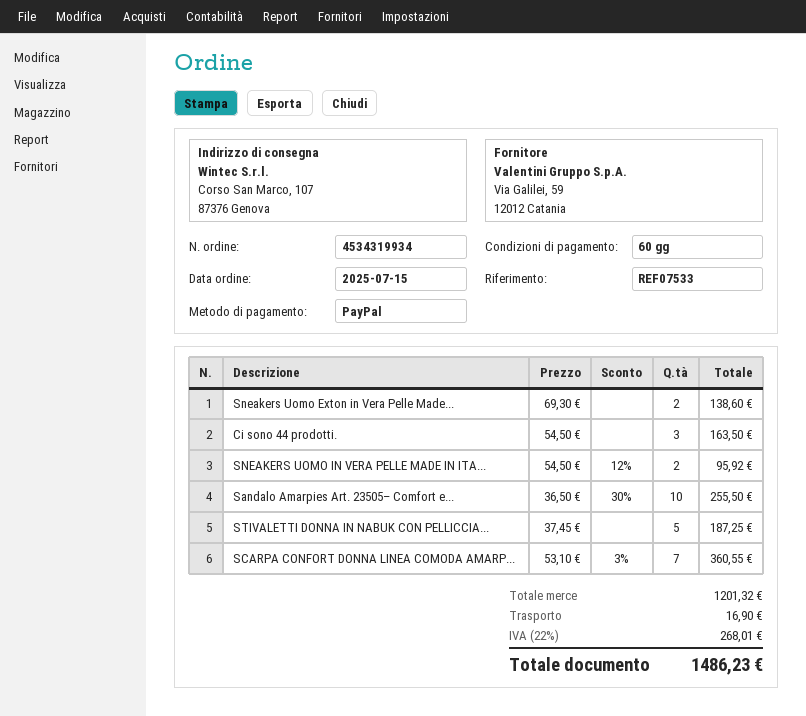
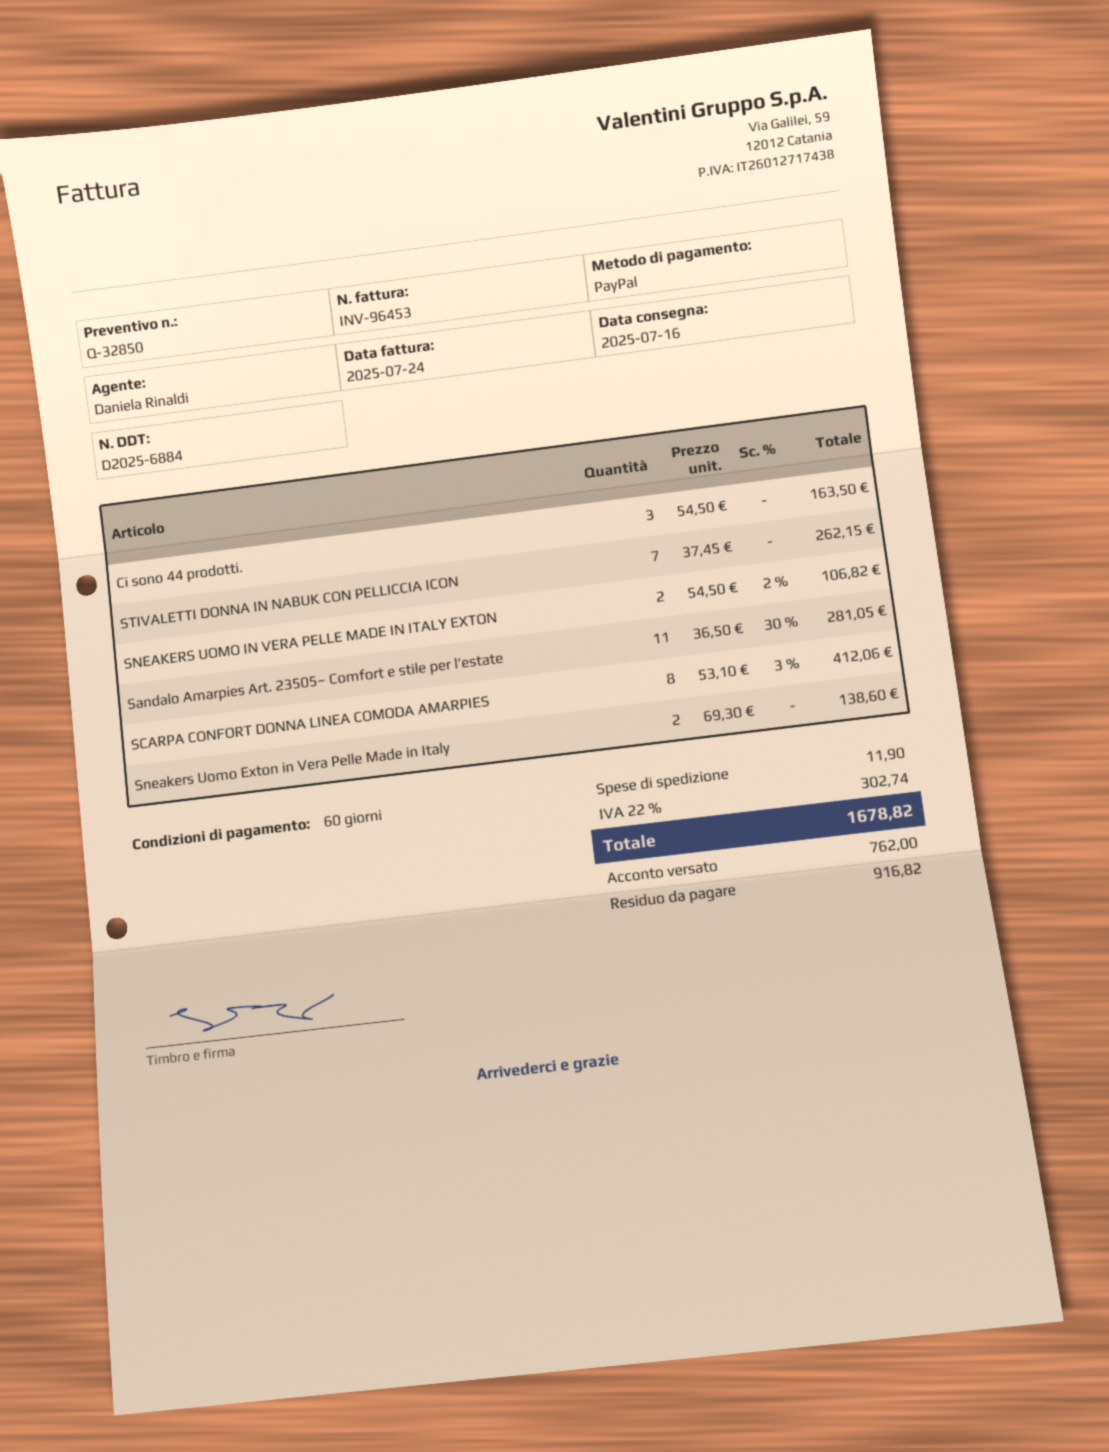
SNEAKERS UOMO IN VERA PELLE MADE IN ITA...: 2 x 54.50 - 12% = 95.92 -> 2 x 54.50 - 2% = 106.82
Sandalo Amarpies Art. 23505– Comfort e...: 10 x 36.50 - 30% = 255.50 -> 11 x 36.50 - 30% = 281.05
STIVALETTI DONNA IN NABUK CON PELLICCIA...: 5 x 37.45 = 187.25 -> 7 x 37.45 = 262.15
SCARPA CONFORT DONNA LINEA COMODA AMARP...: 7 x 53.10 - 3% = 360.55 -> 8 x 53.10 - 3% = 412.06
shipping: 16.90 -> 11.90
tax: 22% = 268.01 -> 22% = 302.74
total: 1486.23 -> 1678.82

